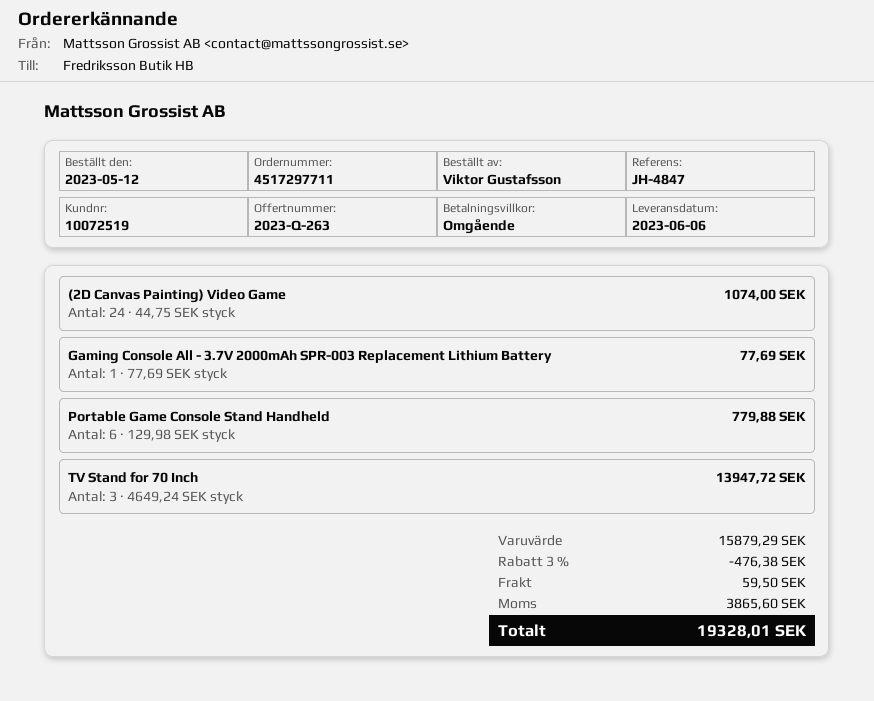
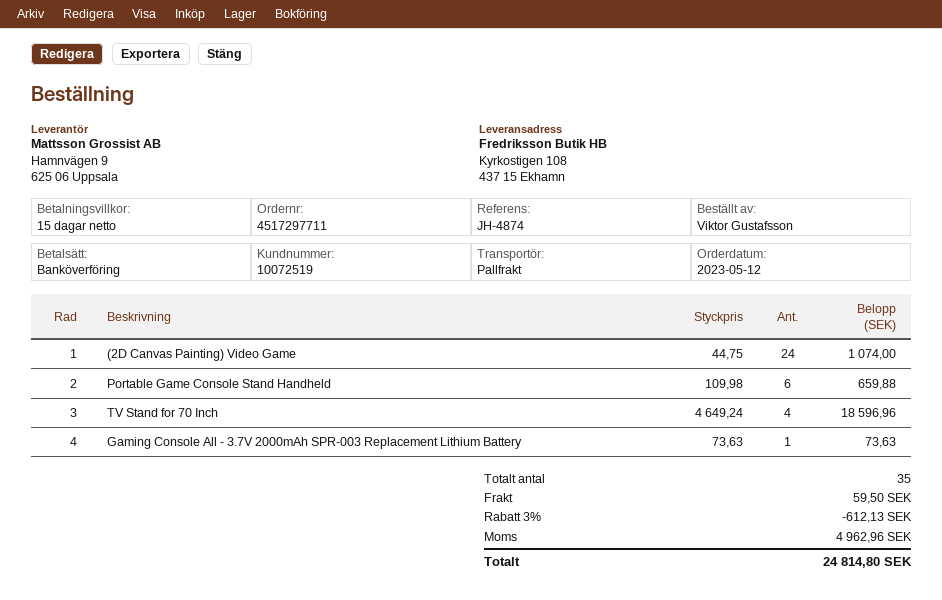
payment terms: on receipt -> 15 days
reference: JH-4847 -> JH-4874
Gaming Console All - 3.7V 2000mAh SPR-003 Replacement Lithium Battery: 1 x 77.69 = 77.69 -> 1 x 73.63 = 73.63
Portable Game Console Stand Handheld: 6 x 129.98 = 779.88 -> 6 x 109.98 = 659.88
TV Stand for 70 Inch: 3 x 4649.24 = 13947.72 -> 4 x 4649.24 = 18596.96
discount: 3% = 476.38 -> 3% = 612.13
tax: 3865.60 -> 4962.96
total: 19328.01 -> 24814.80

